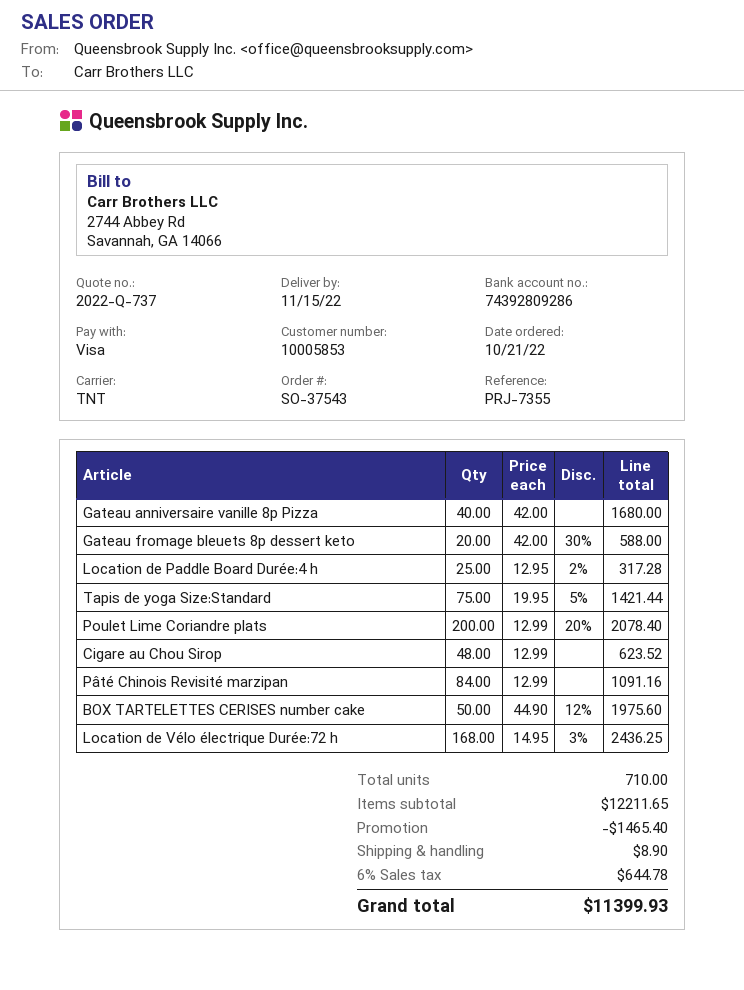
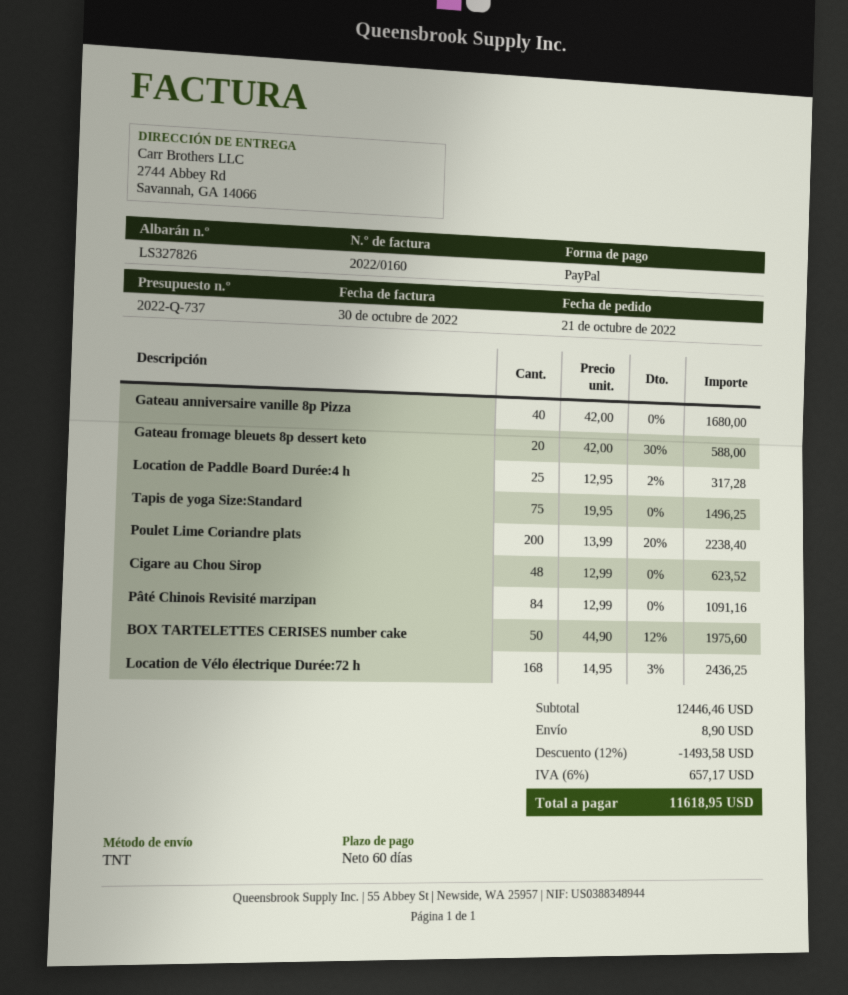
payment method: Visa -> PayPal
Tapis de yoga Size:Standard: 75 x 19.95 - 5% = 1421.44 -> 75 x 19.95 = 1496.25
Poulet Lime Coriandre plats: 200 x 12.99 - 20% = 2078.40 -> 200 x 13.99 - 20% = 2238.40
subtotal: 12211.65 -> 12446.46
discount: 1465.40 -> 1493.58
tax: 6% = 644.78 -> 6% = 657.17
total: 11399.93 -> 11618.95

